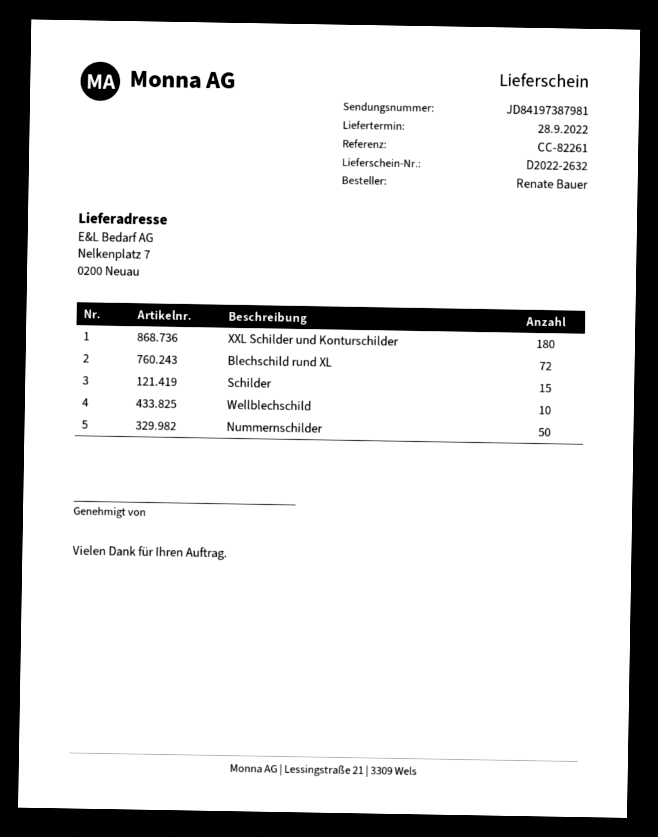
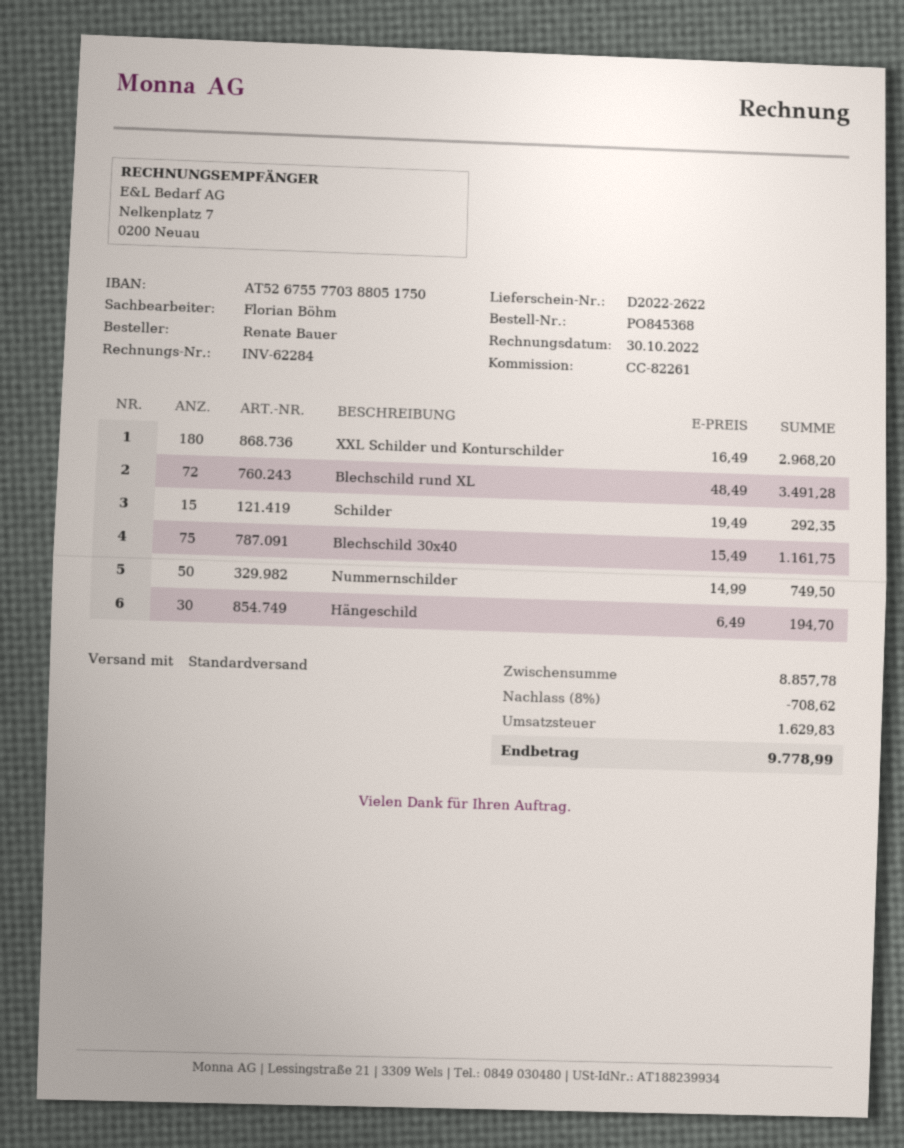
delivery note number: D2022-2632 -> D2022-2622
Wellblechschild: 10 -> none
Blechschild 30x40: none -> 75
Hängeschild: none -> 30

